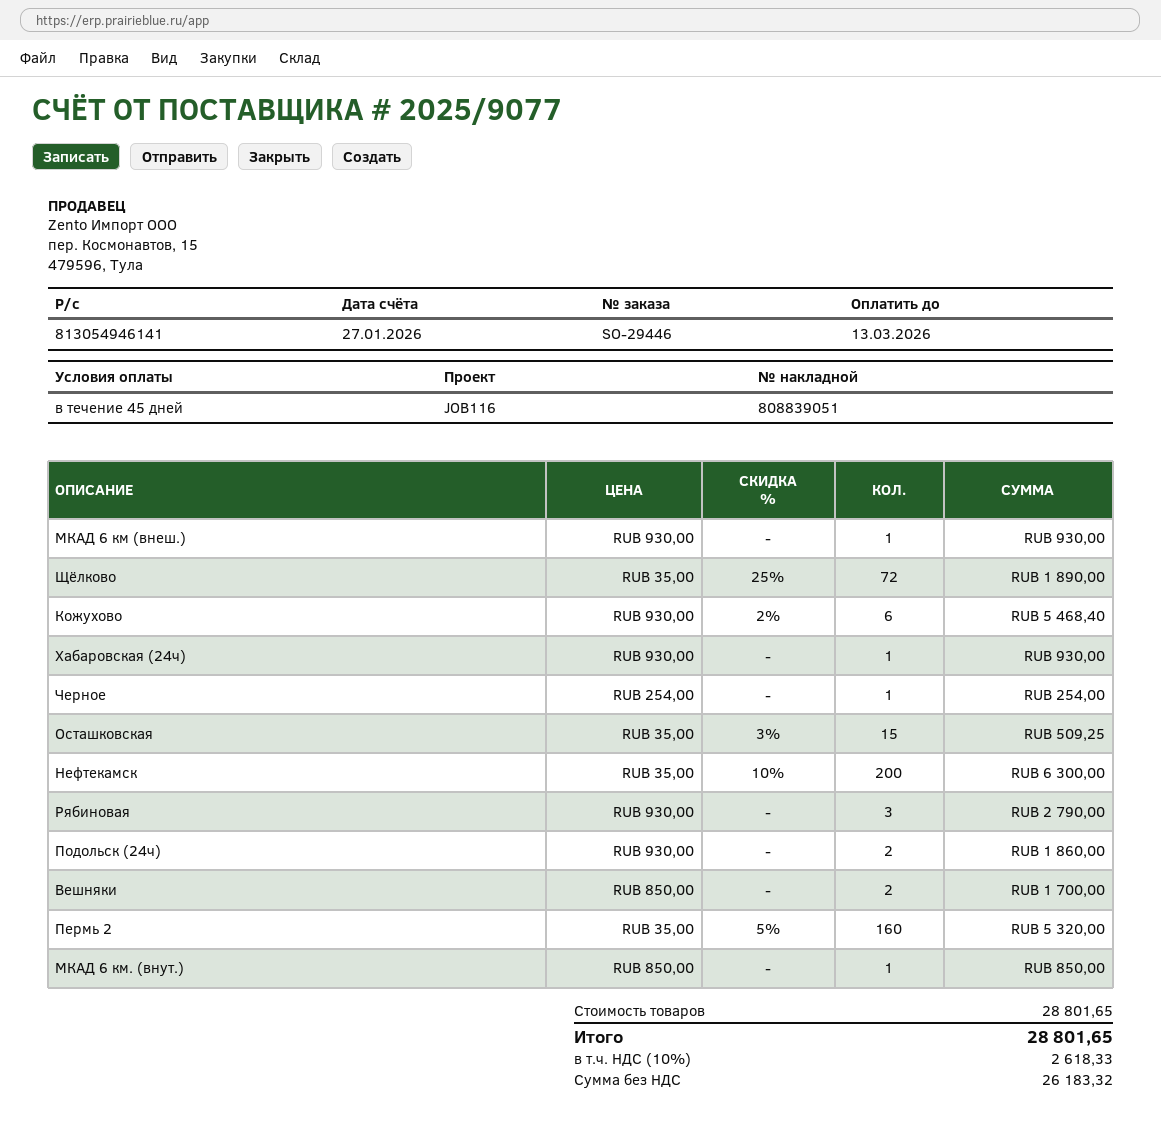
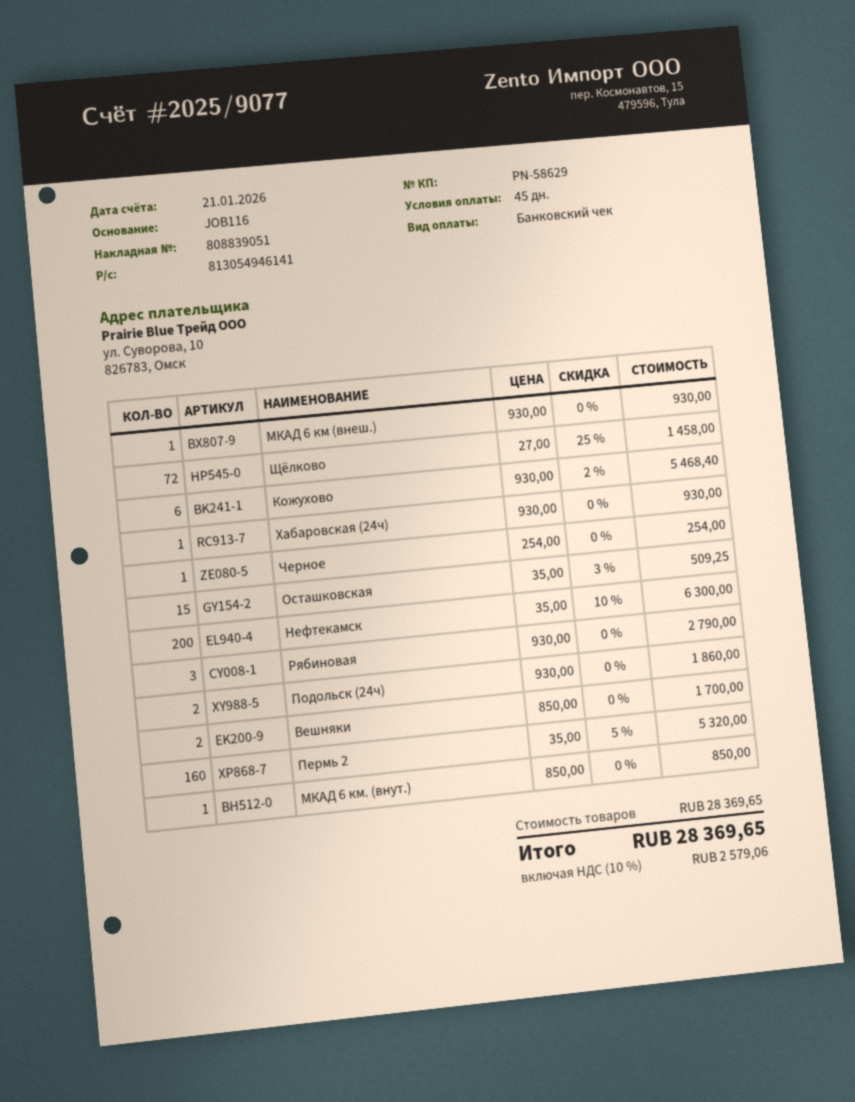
invoice date: 2026-01-27 -> 2026-01-21
Щёлково: 72 x 35.00 - 25% = 1890.00 -> 72 x 27.00 - 25% = 1458.00
subtotal: 28801.65 -> 28369.65
tax: 10% = 2618.33 -> 10% = 2579.06
total: 28801.65 -> 28369.65

